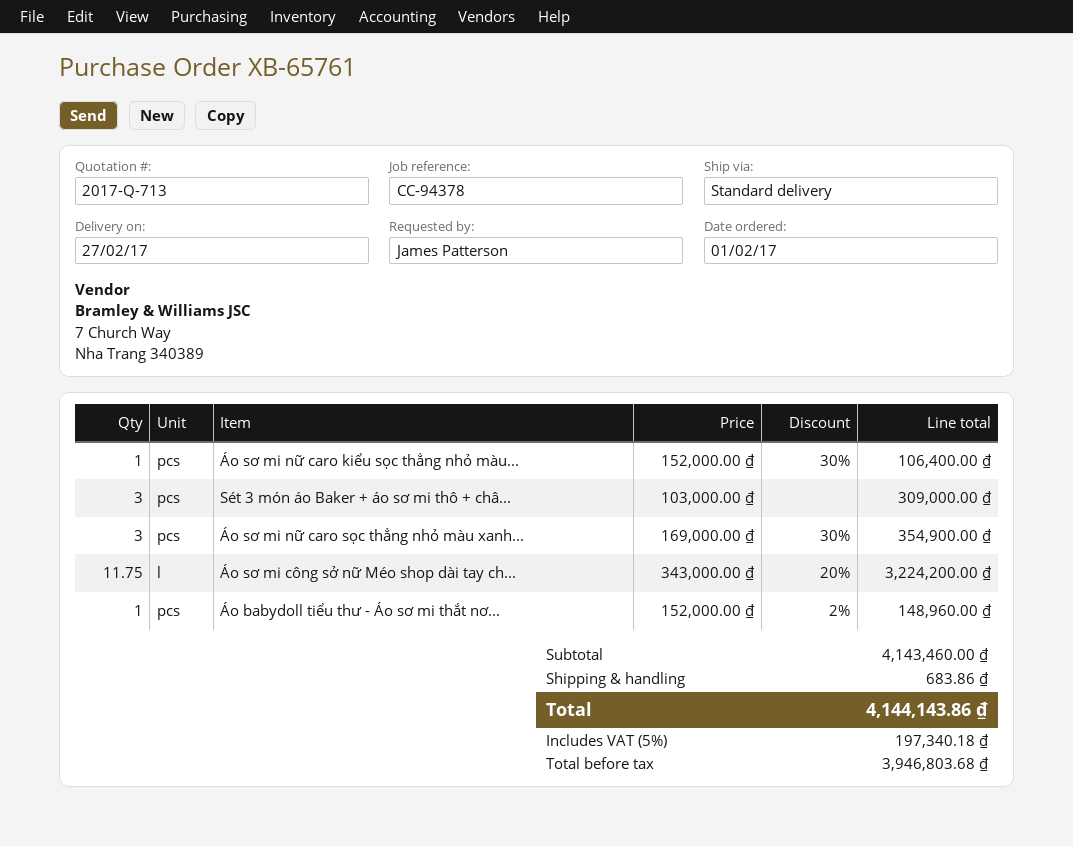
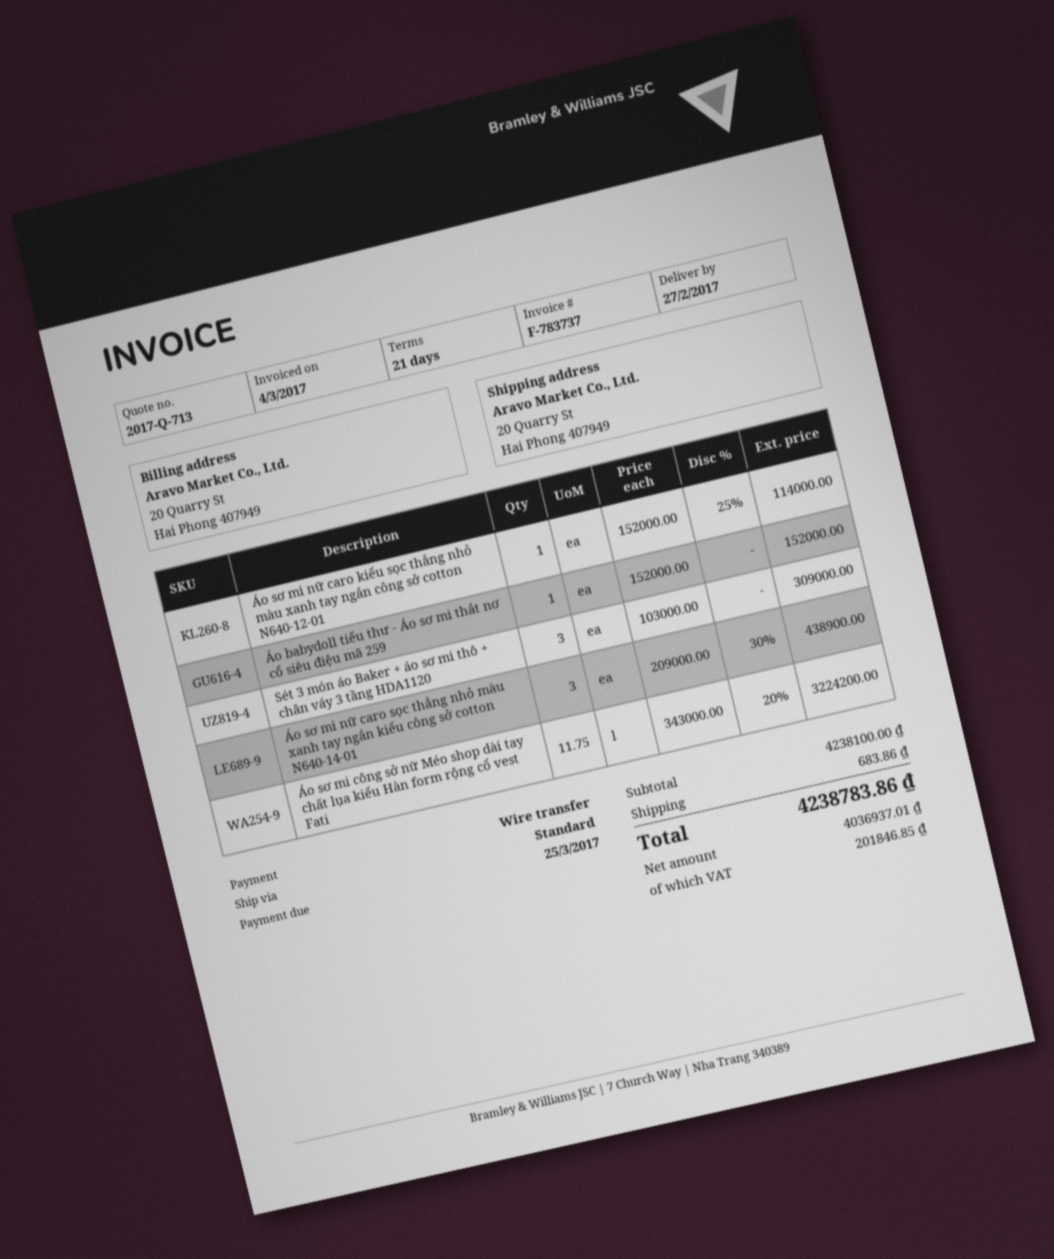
Áo sơ mi nữ caro kiểu sọc thẳng nhỏ màu...: 1 x 152000.00 - 30% = 106400.00 -> 1 x 152000.00 - 25% = 114000.00
Áo sơ mi nữ caro sọc thẳng nhỏ màu xanh...: 3 x 169000.00 - 30% = 354900.00 -> 3 x 209000.00 - 30% = 438900.00
Áo babydoll tiểu thư - Áo sơ mi thắt nơ...: 1 x 152000.00 - 2% = 148960.00 -> 1 x 152000.00 = 152000.00
subtotal: 4143460.00 -> 4238100.00
net: 3946803.68 -> 4036937.01
tax: 197340.18 -> 201846.85
total: 4144143.86 -> 4238783.86

